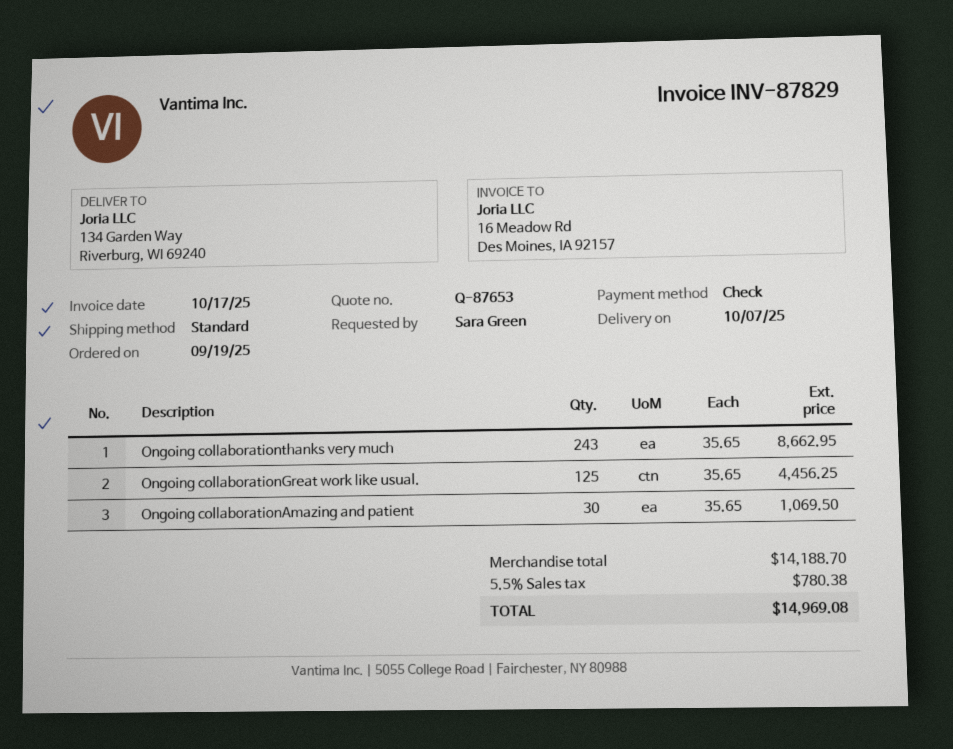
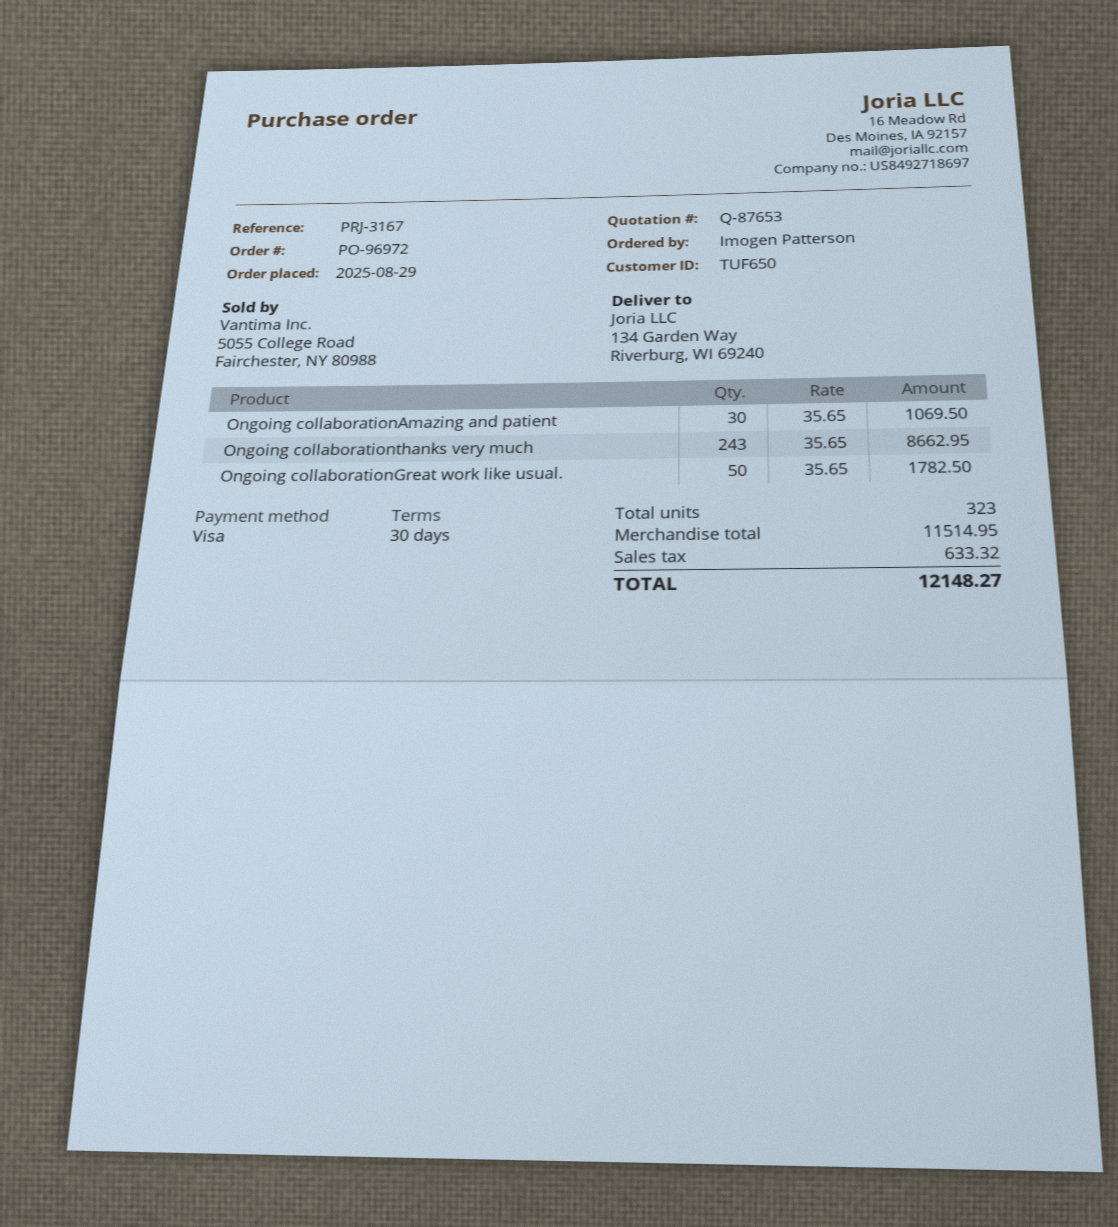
order date: 2025-09-19 -> 2025-08-29
ordered by: Sara Green -> Imogen Patterson
payment method: cheque -> Visa
Ongoing collaborationGreat work like usual.: 125 x 35.65 = 4456.25 -> 50 x 35.65 = 1782.50
subtotal: 14188.70 -> 11514.95
tax: 780.38 -> 633.32
total: 14969.08 -> 12148.27

